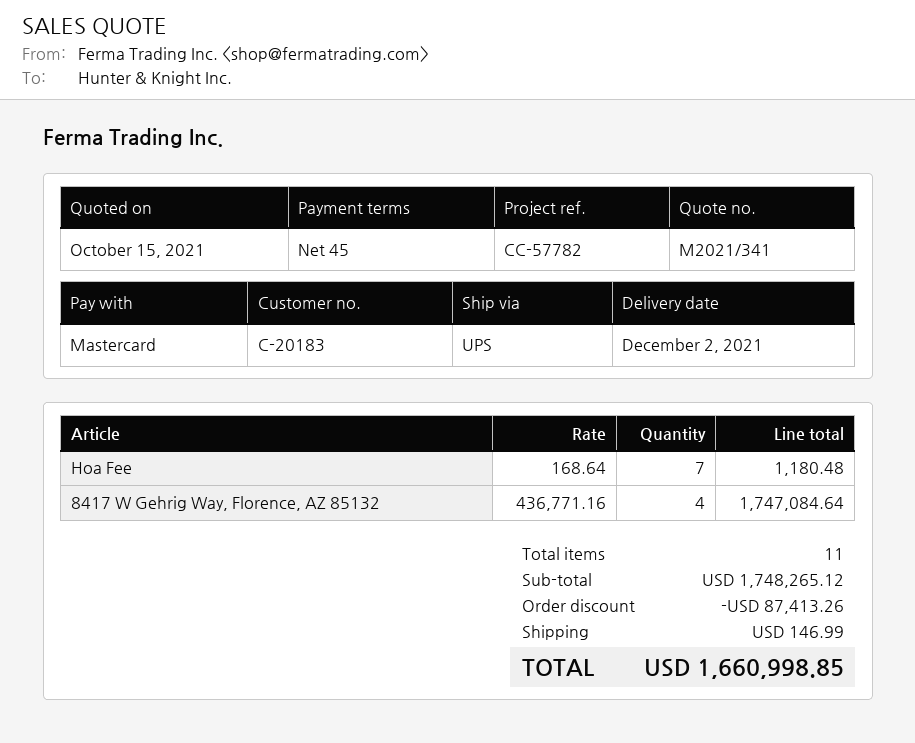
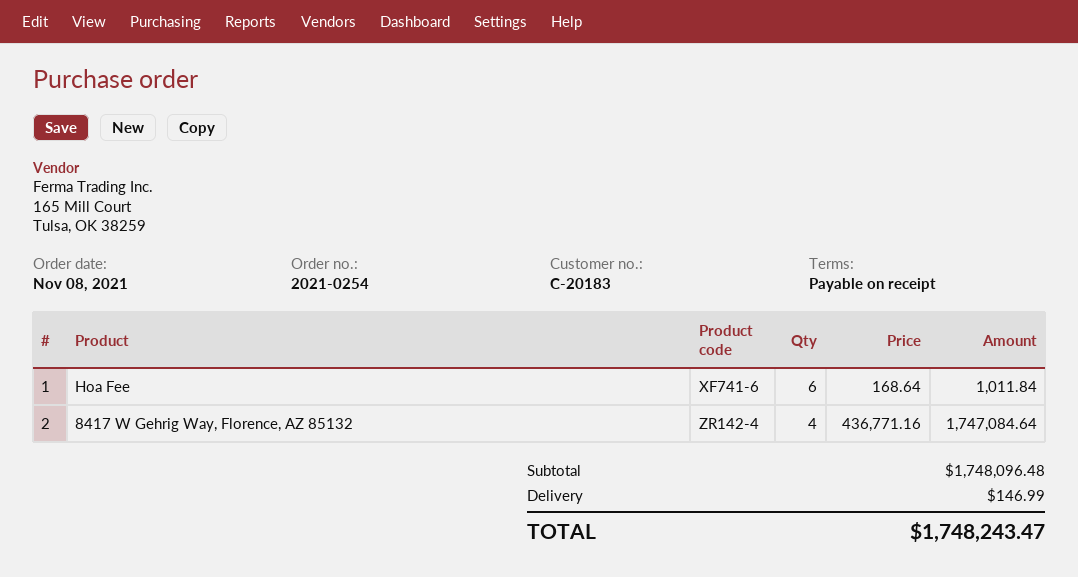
payment terms: 45 days -> on receipt
Hoa Fee: 7 x 168.64 = 1180.48 -> 6 x 168.64 = 1011.84
subtotal: 1748265.12 -> 1748096.48
discount: 87413.26 -> none
total: 1660998.85 -> 1748243.47

